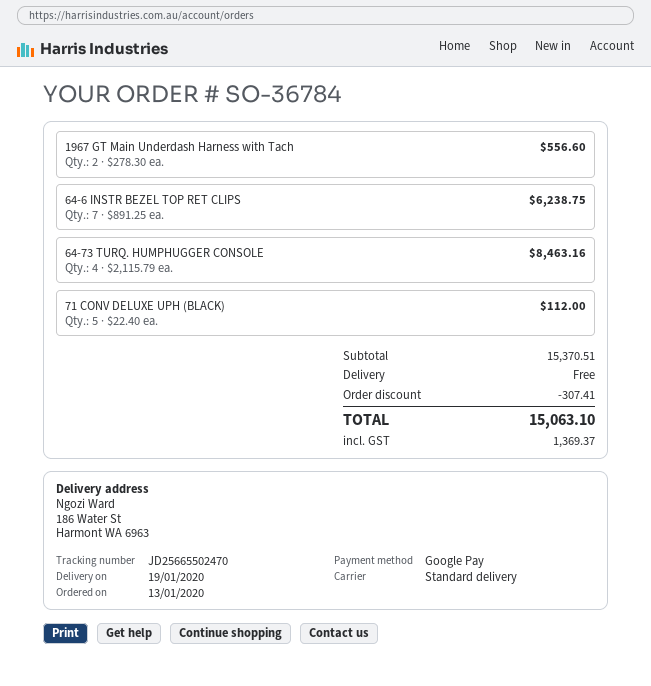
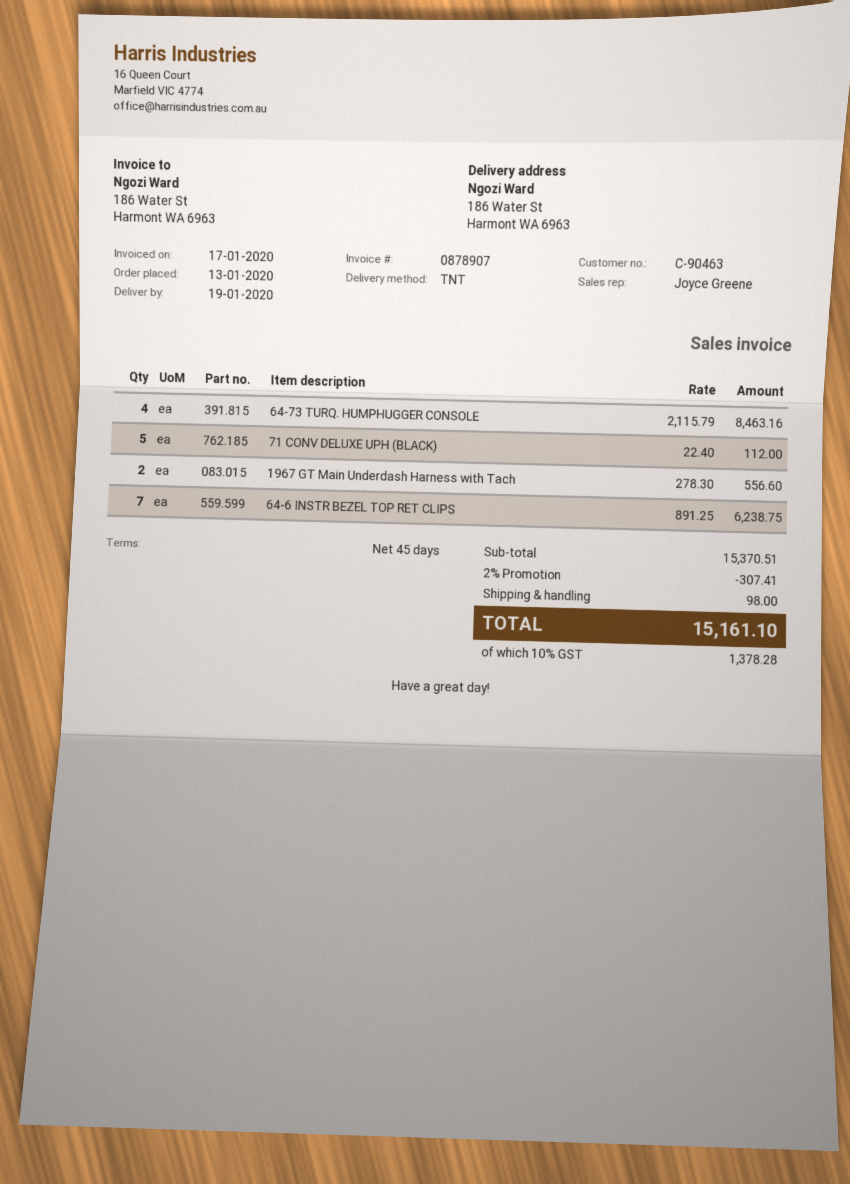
shipping method: standard -> TNT
shipping: 0.00 -> 98.00
tax: 1369.37 -> 1378.28
total: 15063.10 -> 15161.10

